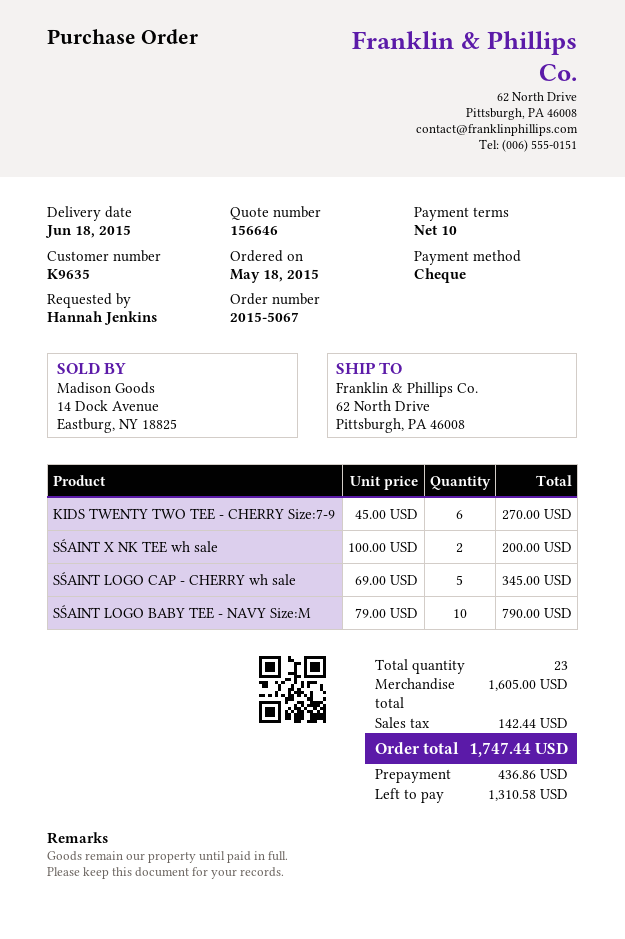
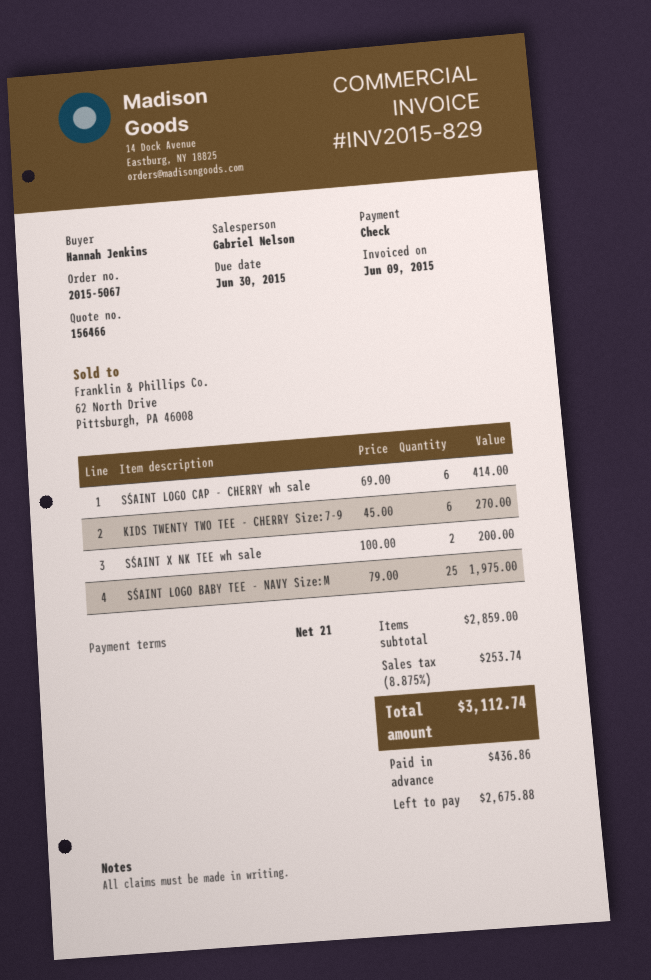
quote number: 156646 -> 156466
payment terms: 10 days -> 21 days
SŚAINT LOGO CAP - CHERRY wh sale: 5 x 69.00 = 345.00 -> 6 x 69.00 = 414.00
SŚAINT LOGO BABY TEE - NAVY Size:M: 10 x 79.00 = 790.00 -> 25 x 79.00 = 1975.00
subtotal: 1605.00 -> 2859.00
tax: 142.44 -> 253.74
total: 1747.44 -> 3112.74
balance: 1310.58 -> 2675.88

